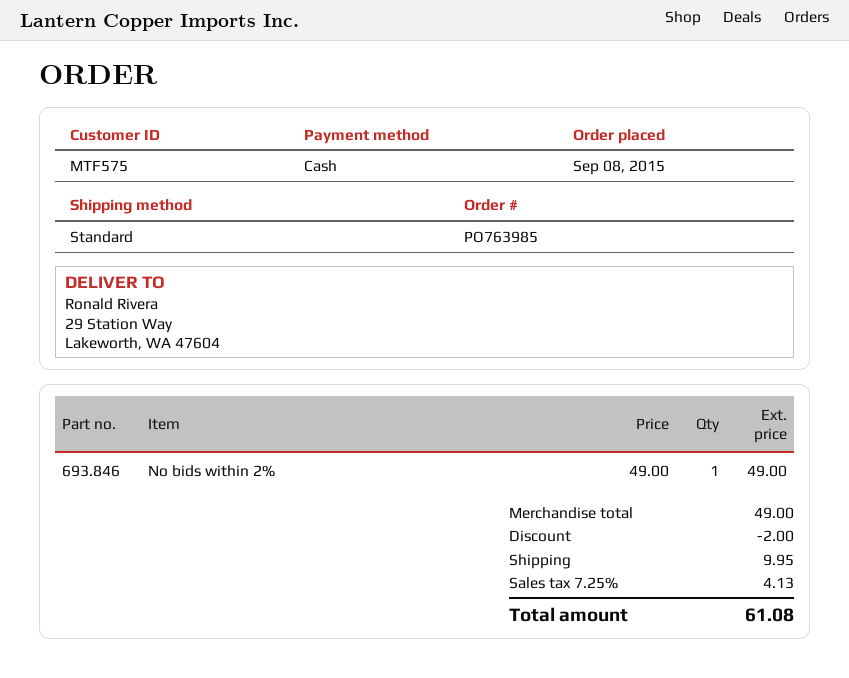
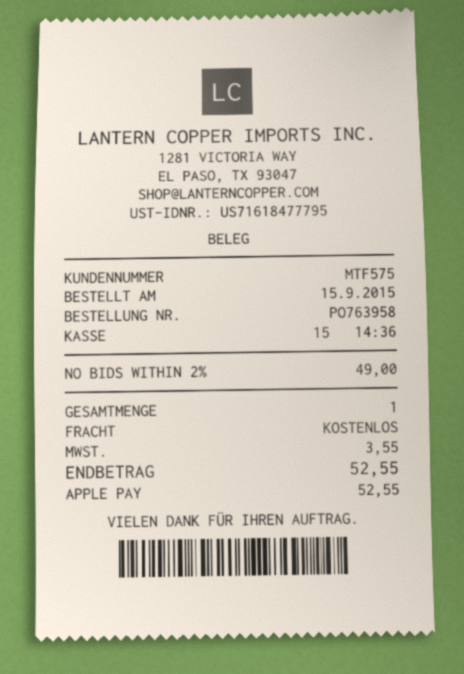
order number: PO763985 -> PO763958
order date: 2015-09-08 -> 2015-09-15
payment method: cash -> Apple Pay
discount: 2.00 -> none
shipping: 9.95 -> 0.00
tax: 4.13 -> 3.55
total: 61.08 -> 52.55

